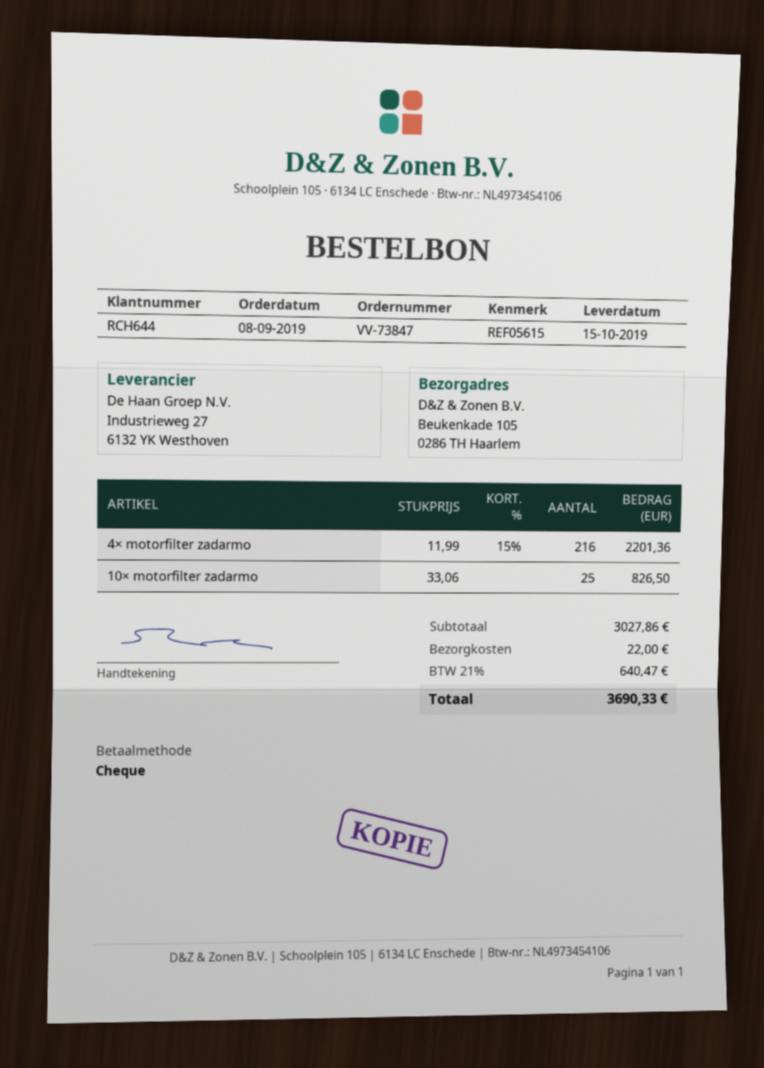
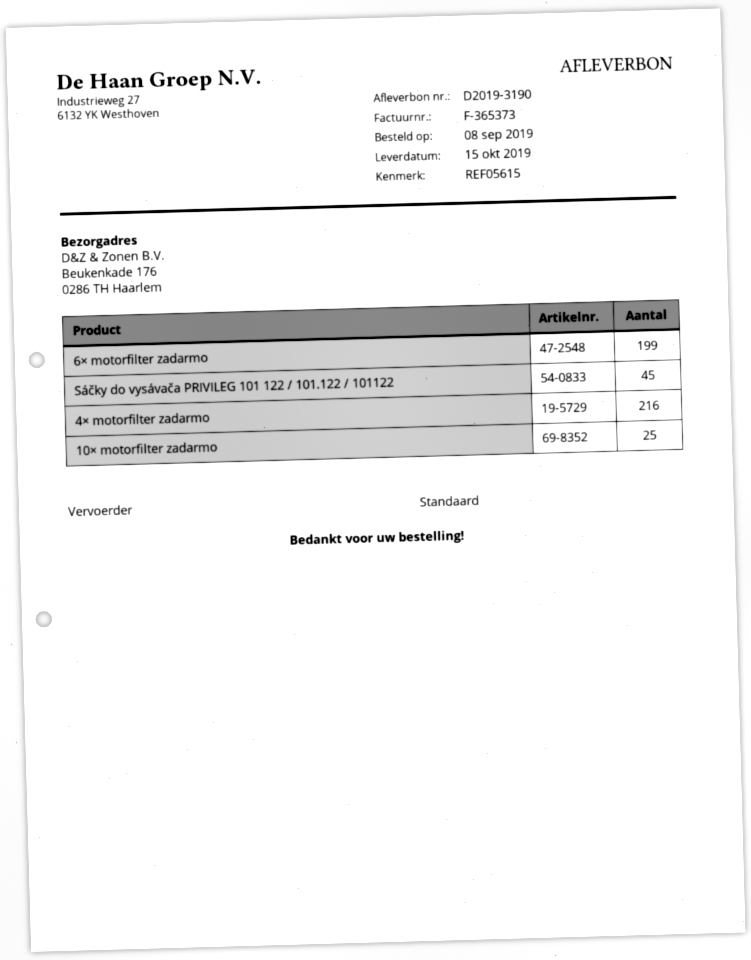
ship to: Beukenkade 105, 0286 TH Haarlem -> Beukenkade 176, 0286 TH Haarlem
6× motorfilter zadarmo: none -> 199
Sáčky do vysávača PRIVILEG 101 122 / 101.122 / 101122: none -> 45

